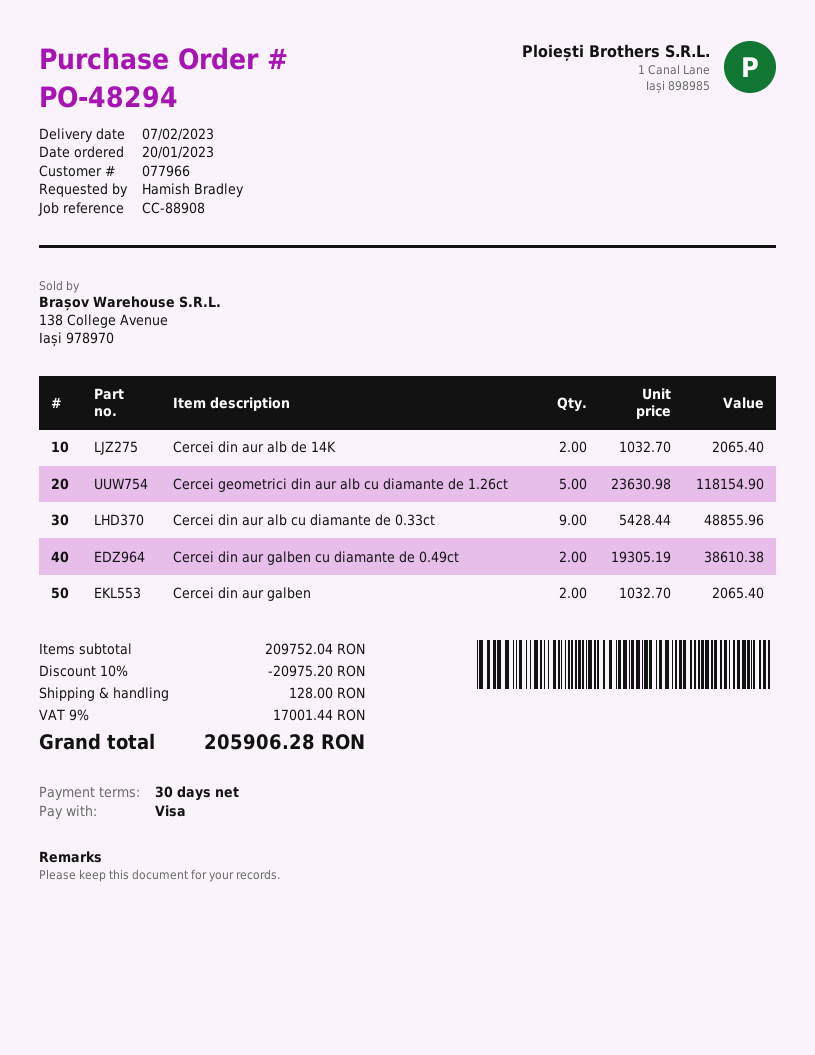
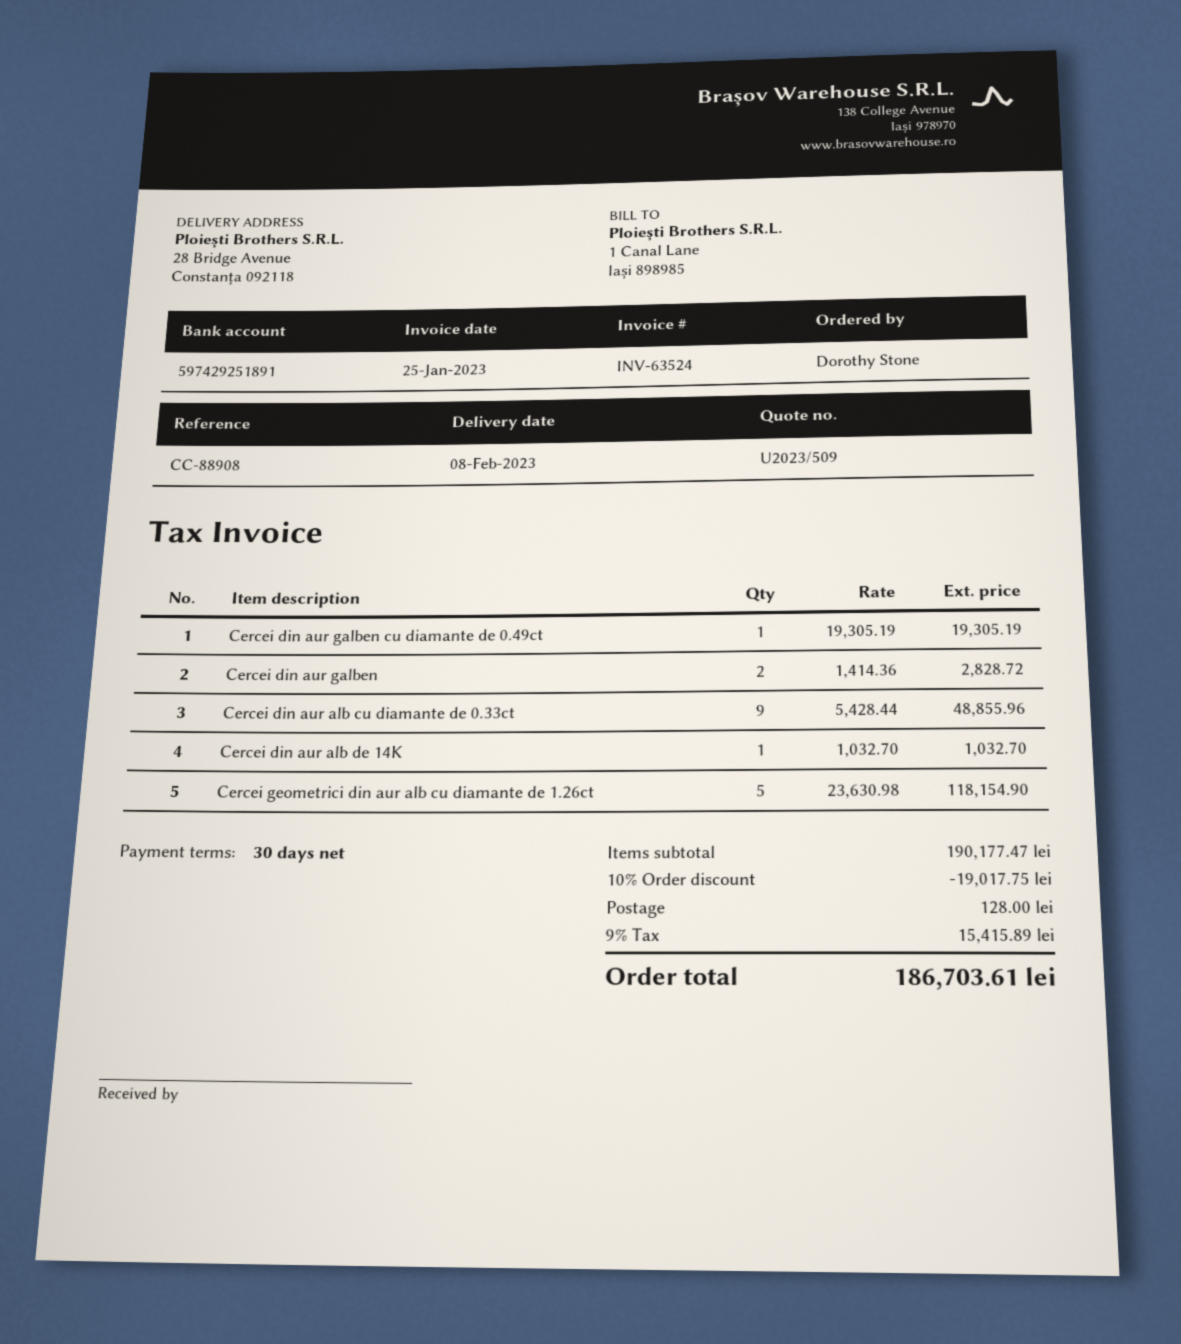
delivery date: 2023-02-07 -> 2023-02-08
ordered by: Hamish Bradley -> Dorothy Stone
Cercei din aur alb de 14K: 2 x 1032.70 = 2065.40 -> 1 x 1032.70 = 1032.70
Cercei din aur galben cu diamante de 0.49ct: 2 x 19305.19 = 38610.38 -> 1 x 19305.19 = 19305.19
Cercei din aur galben: 2 x 1032.70 = 2065.40 -> 2 x 1414.36 = 2828.72
subtotal: 209752.04 -> 190177.47
discount: 10% = 20975.20 -> 10% = 19017.75
tax: 9% = 17001.44 -> 9% = 15415.89
total: 205906.28 -> 186703.61

